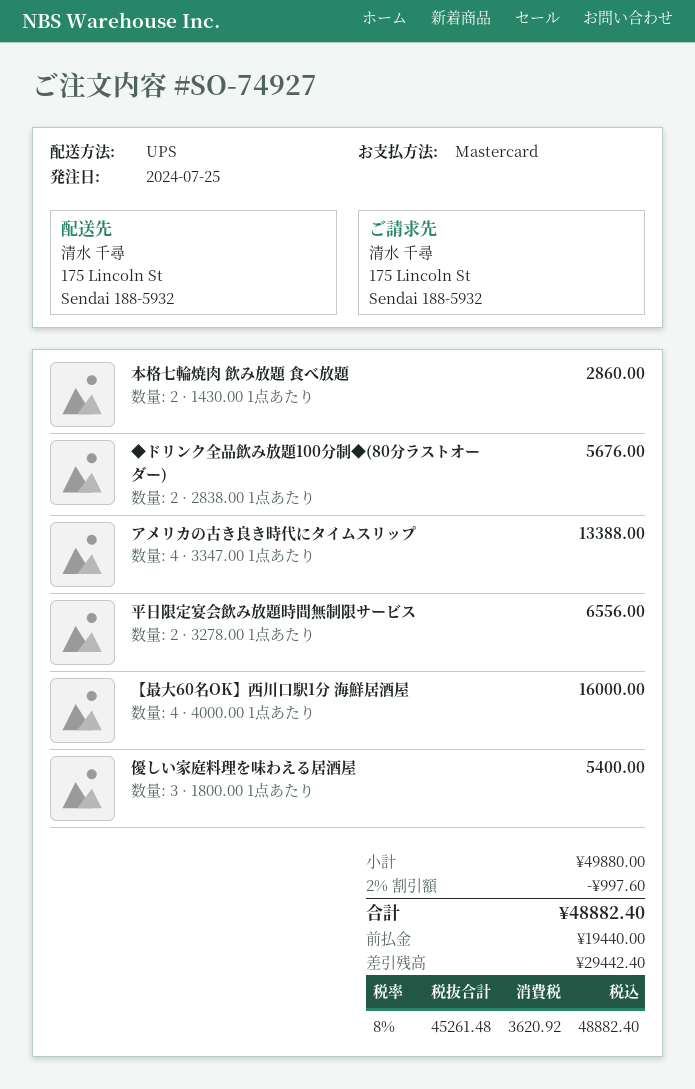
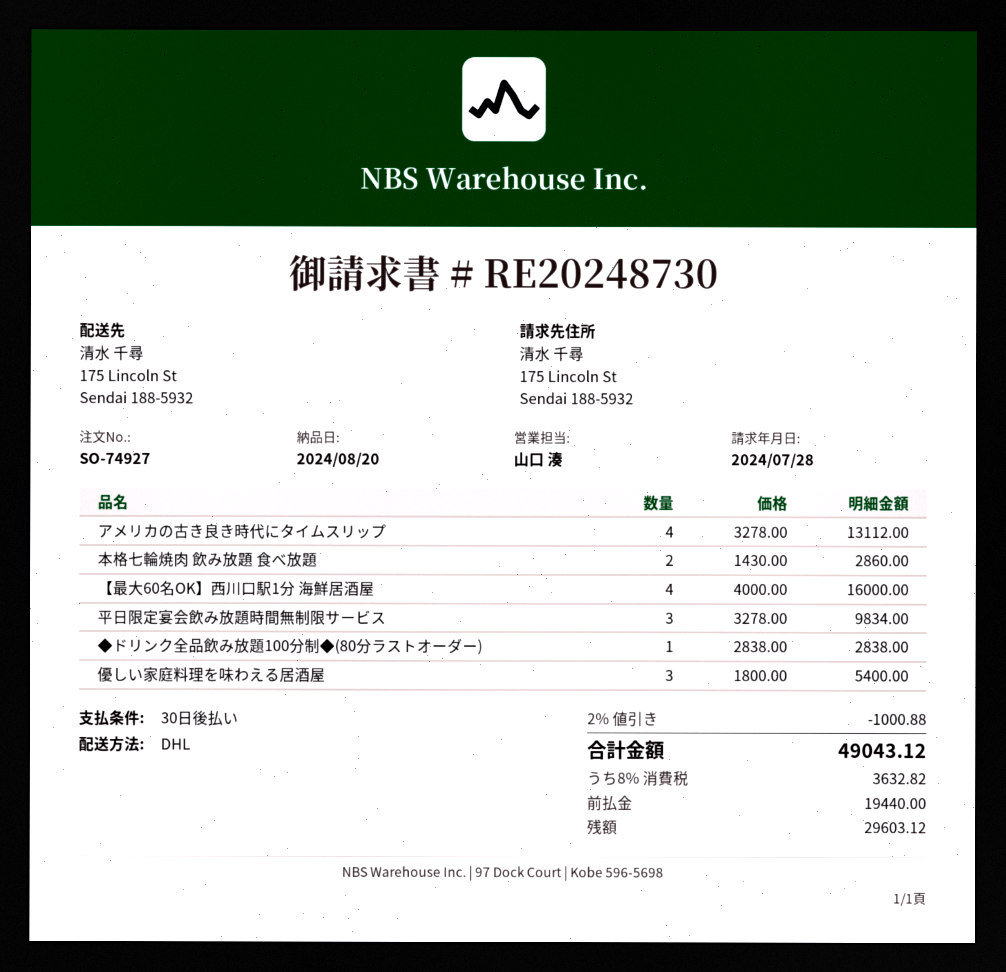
shipping method: UPS -> DHL
◆ドリンク全品飲み放題100分制◆(80分ラストオーダー): 2 x 2838.00 = 5676.00 -> 1 x 2838.00 = 2838.00
アメリカの古き良き時代にタイムスリップ: 4 x 3347.00 = 13388.00 -> 4 x 3278.00 = 13112.00
平日限定宴会飲み放題時間無制限サービス: 2 x 3278.00 = 6556.00 -> 3 x 3278.00 = 9834.00
discount: 2% = 997.60 -> 2% = 1000.88
tax: 8% = 3620.92 -> 8% = 3632.82
total: 48882.40 -> 49043.12
balance: 29442.40 -> 29603.12

